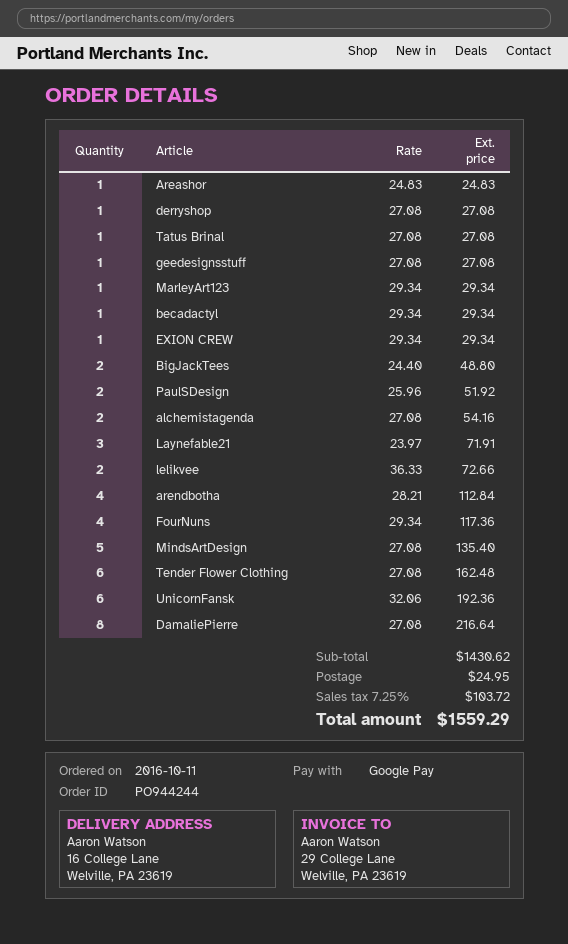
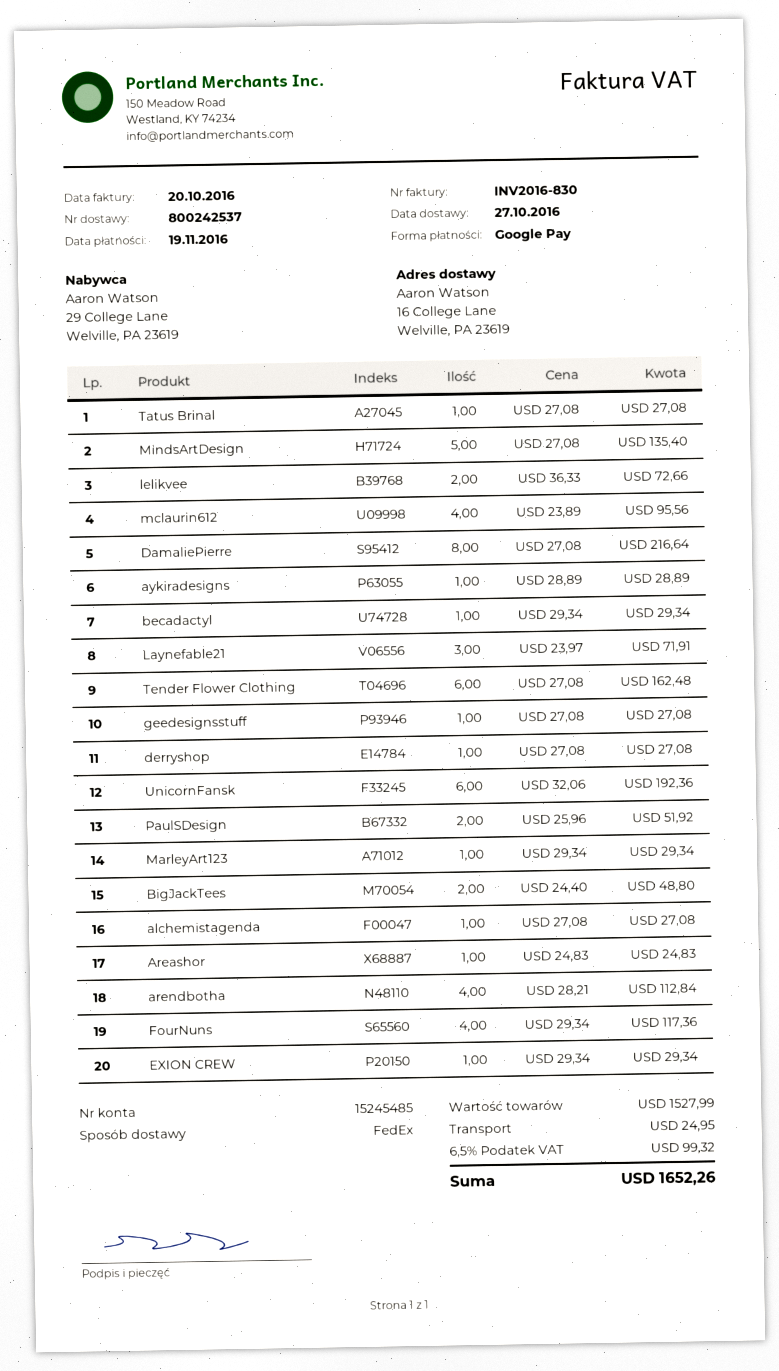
alchemistagenda: 2 x 27.08 = 54.16 -> 1 x 27.08 = 27.08
mclaurin612: none -> 4 x 23.89 = 95.56
aykiradesigns: none -> 1 x 28.89 = 28.89
subtotal: 1430.62 -> 1527.99
tax: 7.25% = 103.72 -> 6.5% = 99.32
total: 1559.29 -> 1652.26

